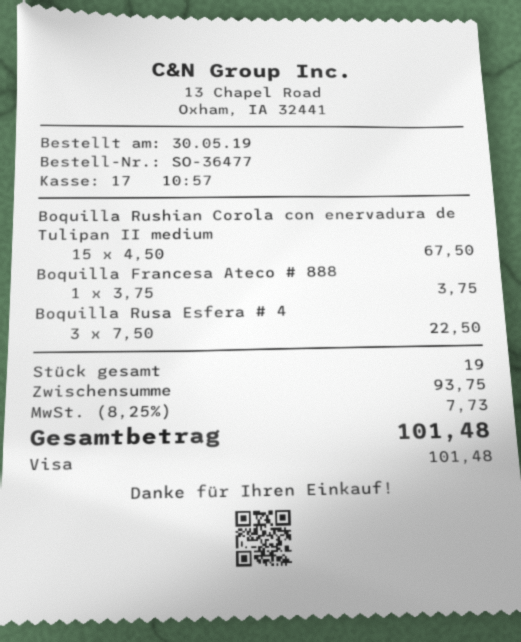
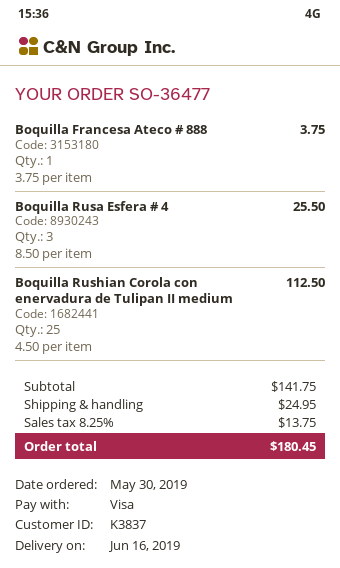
Boquilla Rushian Corola con enervadura de Tulipan II medium: 15 x 4.50 = 67.50 -> 25 x 4.50 = 112.50
Boquilla Rusa Esfera # 4: 3 x 7.50 = 22.50 -> 3 x 8.50 = 25.50
subtotal: 93.75 -> 141.75
shipping: none -> 24.95
tax: 8.25% = 7.73 -> 8.25% = 13.75
total: 101.48 -> 180.45

